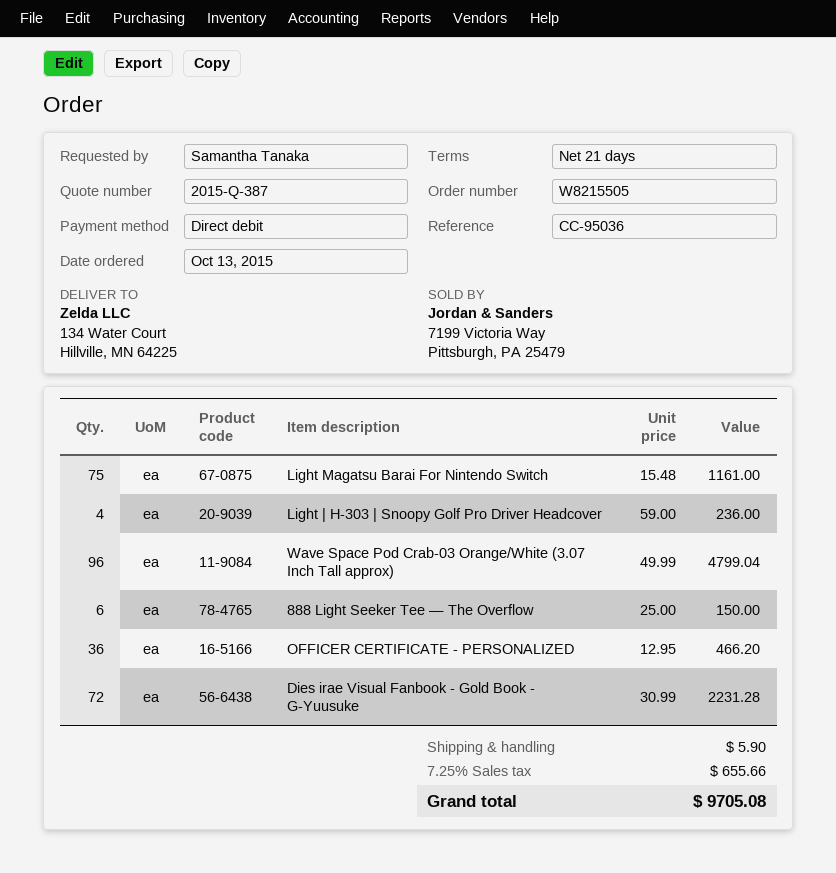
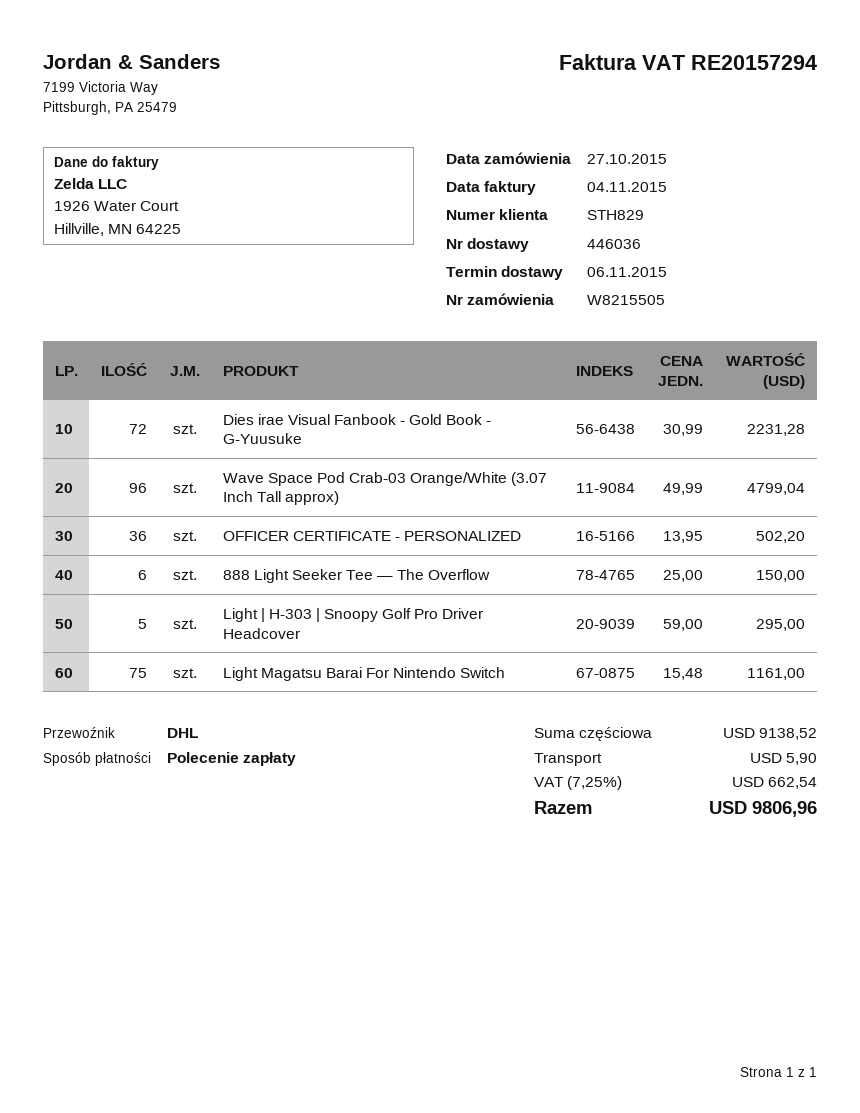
order date: 2015-10-13 -> 2015-10-27
Light | H-303 | Snoopy Golf Pro Driver Headcover: 4 x 59.00 = 236.00 -> 5 x 59.00 = 295.00
OFFICER CERTIFICATE - PERSONALIZED: 36 x 12.95 = 466.20 -> 36 x 13.95 = 502.20
tax: 7.25% = 655.66 -> 7.25% = 662.54
total: 9705.08 -> 9806.96

